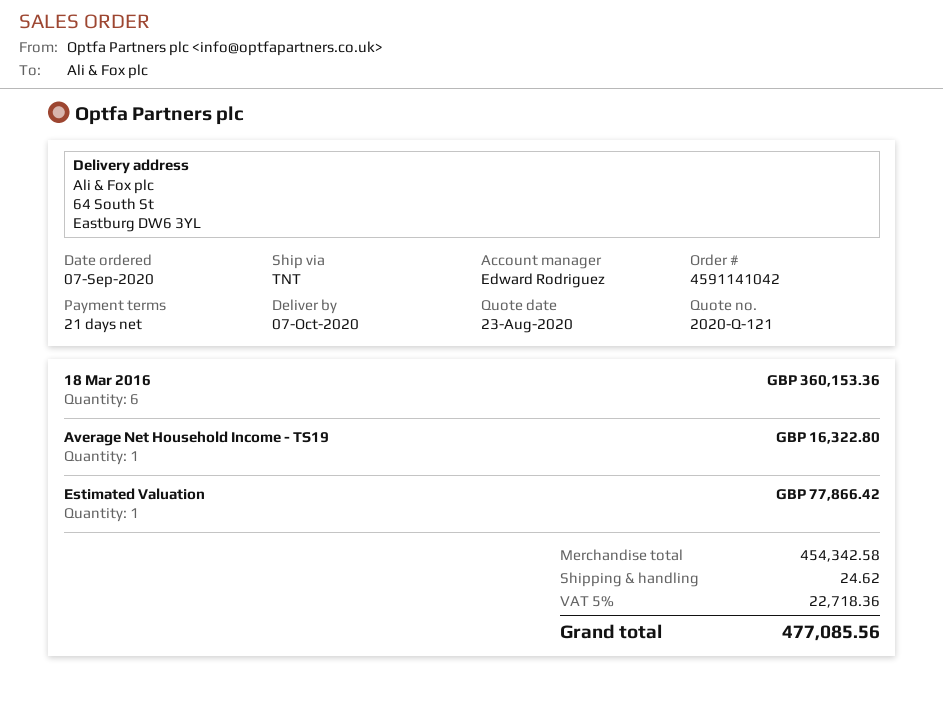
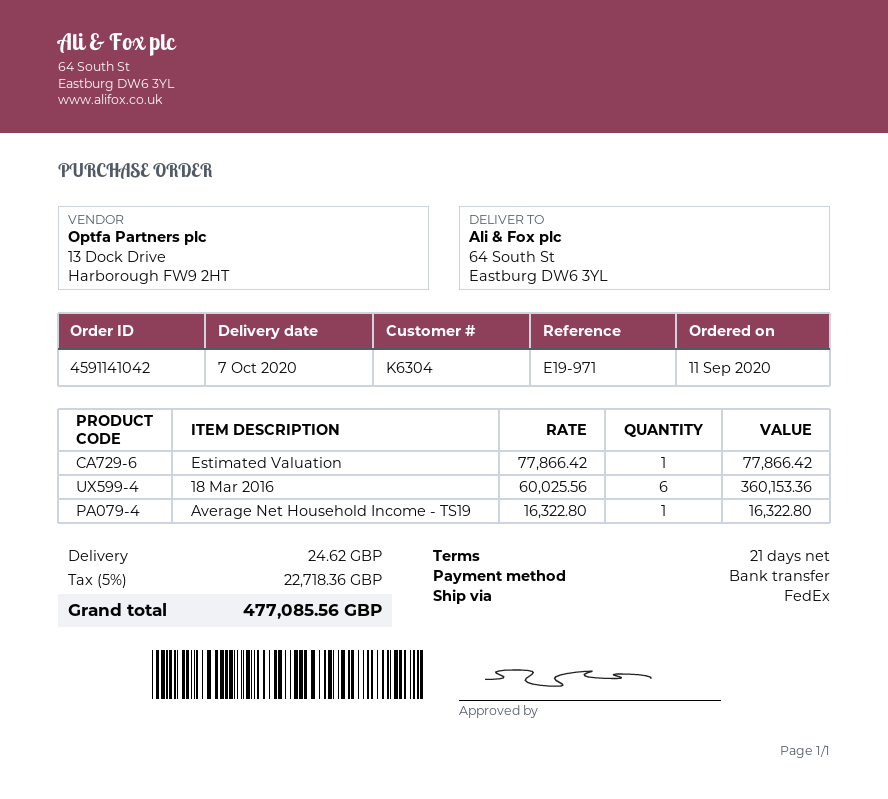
order date: 2020-09-07 -> 2020-09-11
shipping method: TNT -> FedEx

